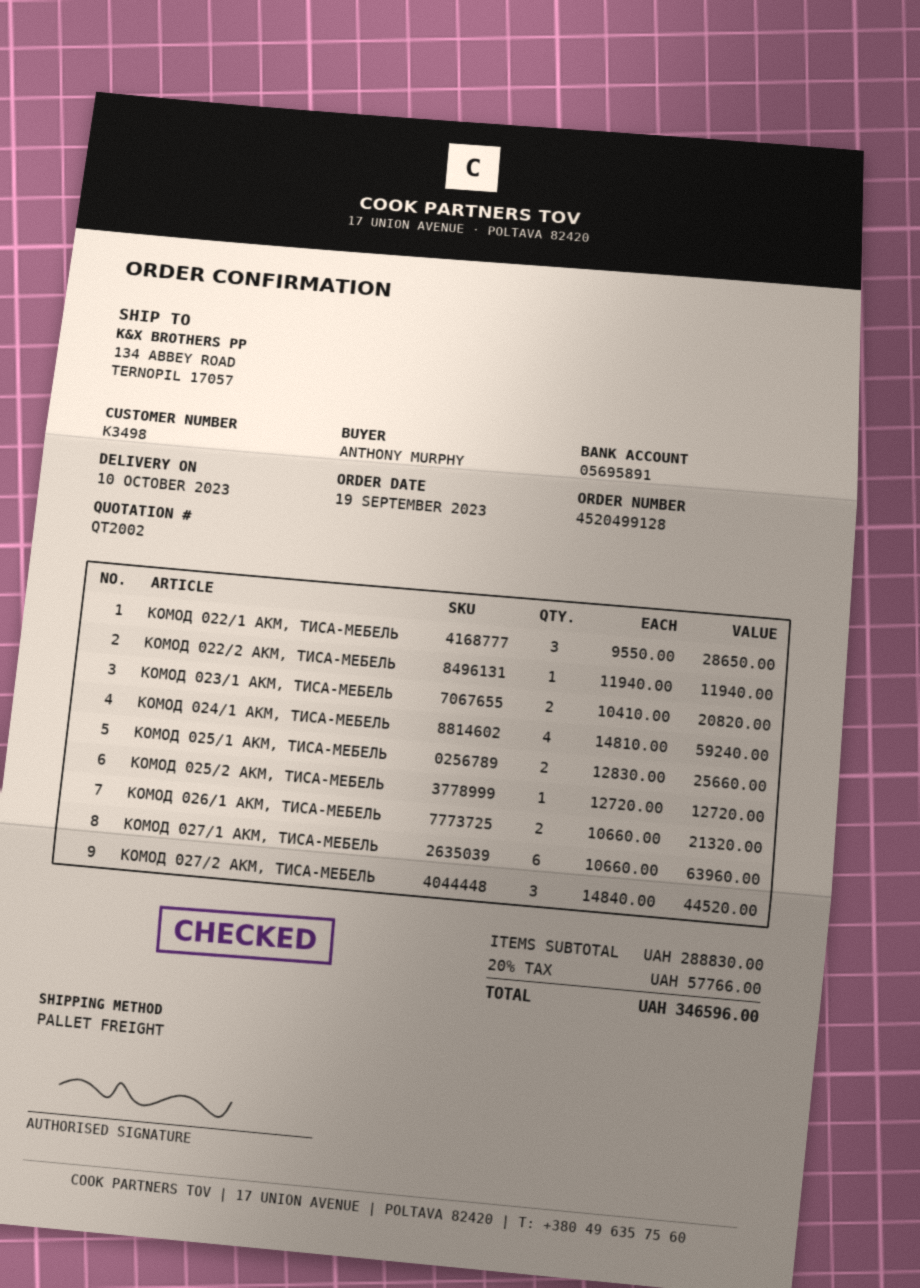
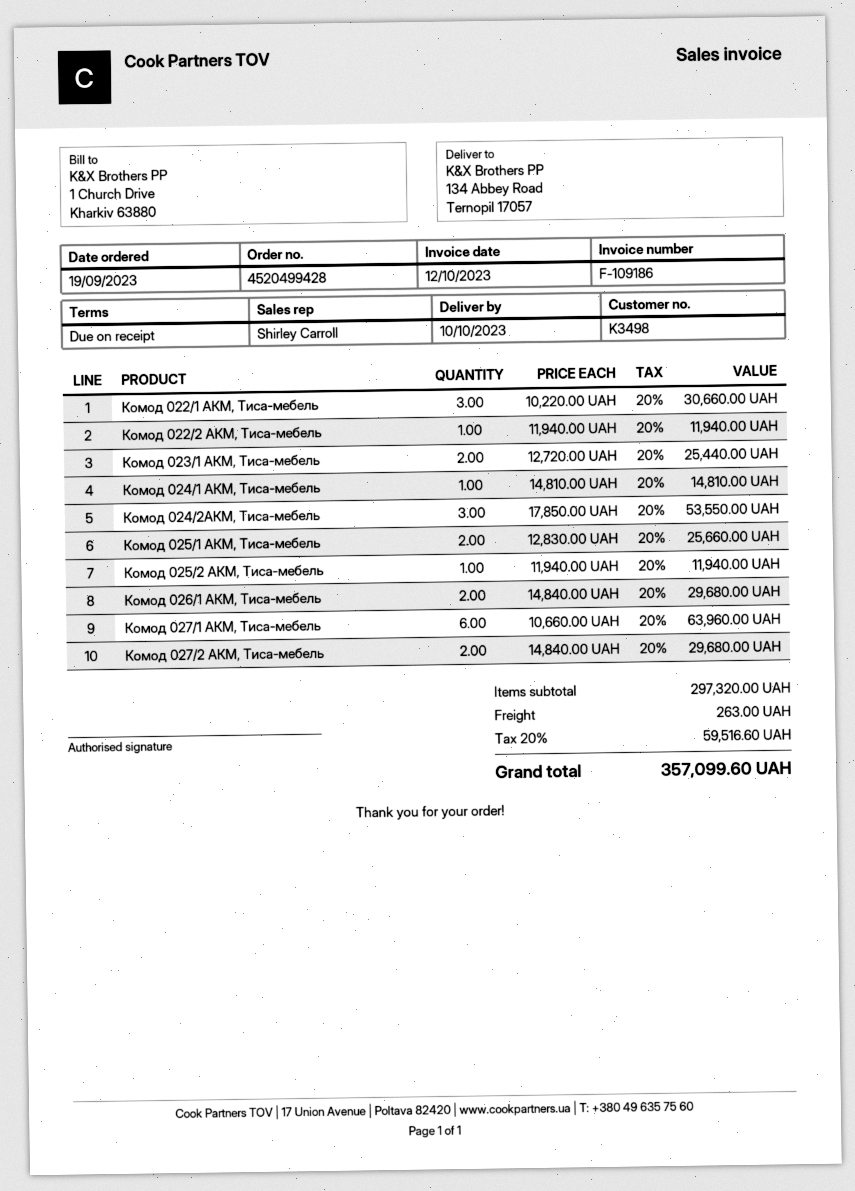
order number: 4520499128 -> 4520499428
КОМОД 022/1 АКМ, ТИСА-МЕБЕЛЬ: 3 x 9550.00 = 28650.00 -> 3 x 10220.00 = 30660.00
КОМОД 023/1 АКМ, ТИСА-МЕБЕЛЬ: 2 x 10410.00 = 20820.00 -> 2 x 12720.00 = 25440.00
КОМОД 024/1 АКМ, ТИСА-МЕБЕЛЬ: 4 x 14810.00 = 59240.00 -> 1 x 14810.00 = 14810.00
КОМОД 025/2 АКМ, ТИСА-МЕБЕЛЬ: 1 x 12720.00 = 12720.00 -> 1 x 11940.00 = 11940.00
КОМОД 026/1 АКМ, ТИСА-МЕБЕЛЬ: 2 x 10660.00 = 21320.00 -> 2 x 14840.00 = 29680.00
КОМОД 027/2 АКМ, ТИСА-МЕБЕЛЬ: 3 x 14840.00 = 44520.00 -> 2 x 14840.00 = 29680.00
Комод 024/2АКМ, Тиса-мебель: none -> 3 x 17850.00 = 53550.00
subtotal: 288830.00 -> 297320.00
shipping: none -> 263.00
tax: 20% = 57766.00 -> 20% = 59516.60
total: 346596.00 -> 357099.60

